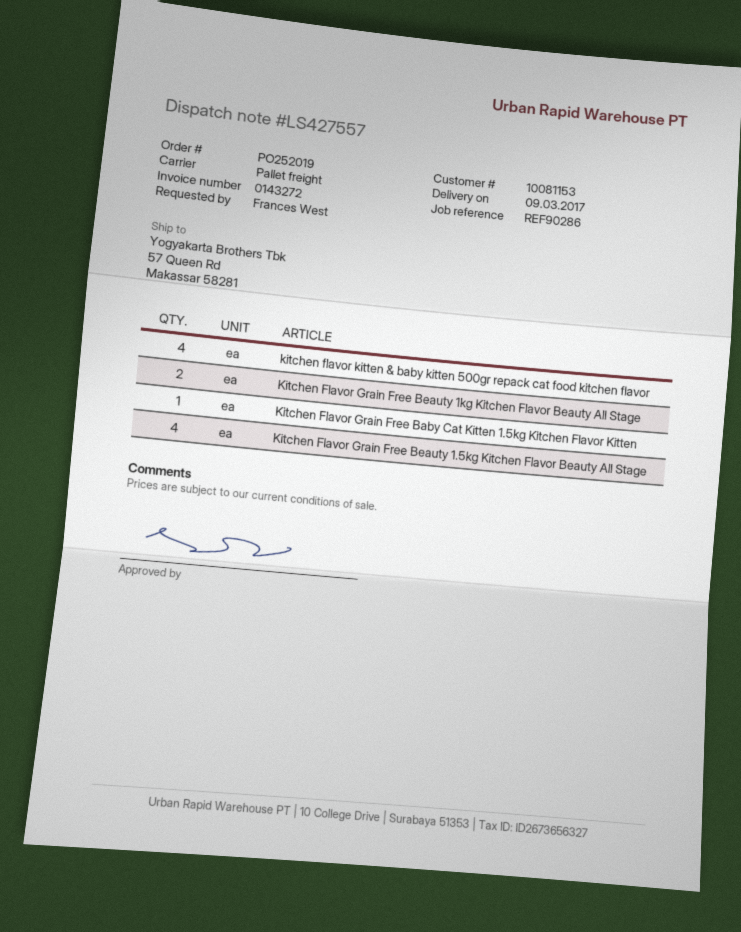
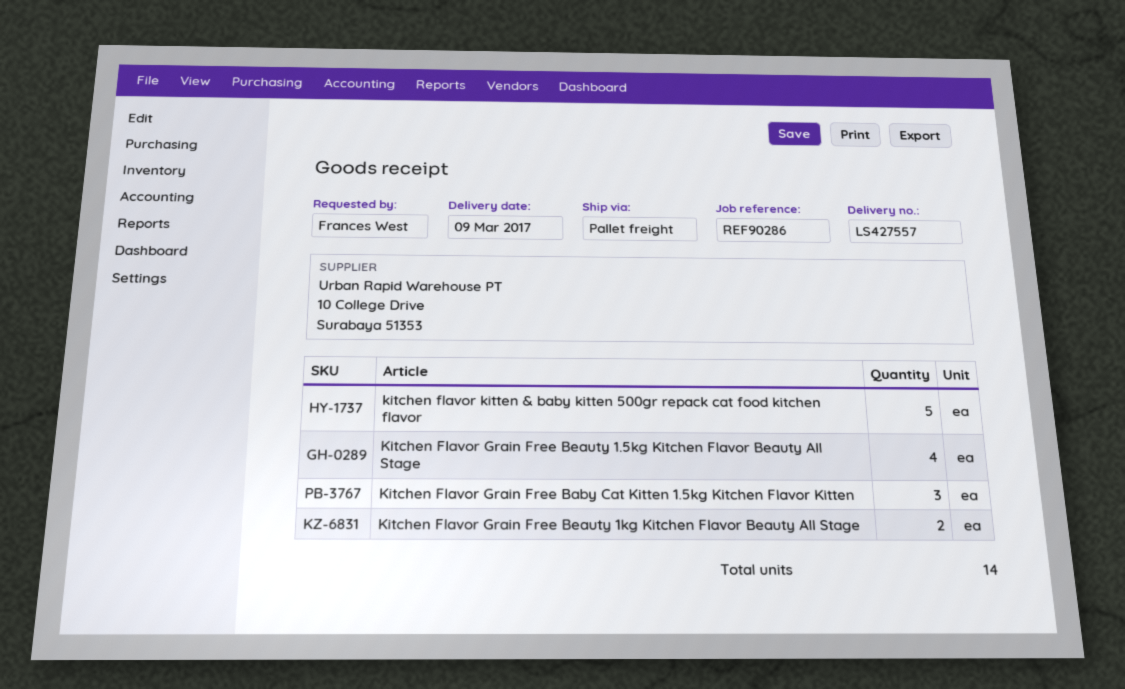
kitchen flavor kitten & baby kitten 500gr repack cat food kitchen flavor: 4 -> 5
Kitchen Flavor Grain Free Baby Cat Kitten 1.5kg Kitchen Flavor Kitten: 1 -> 3

